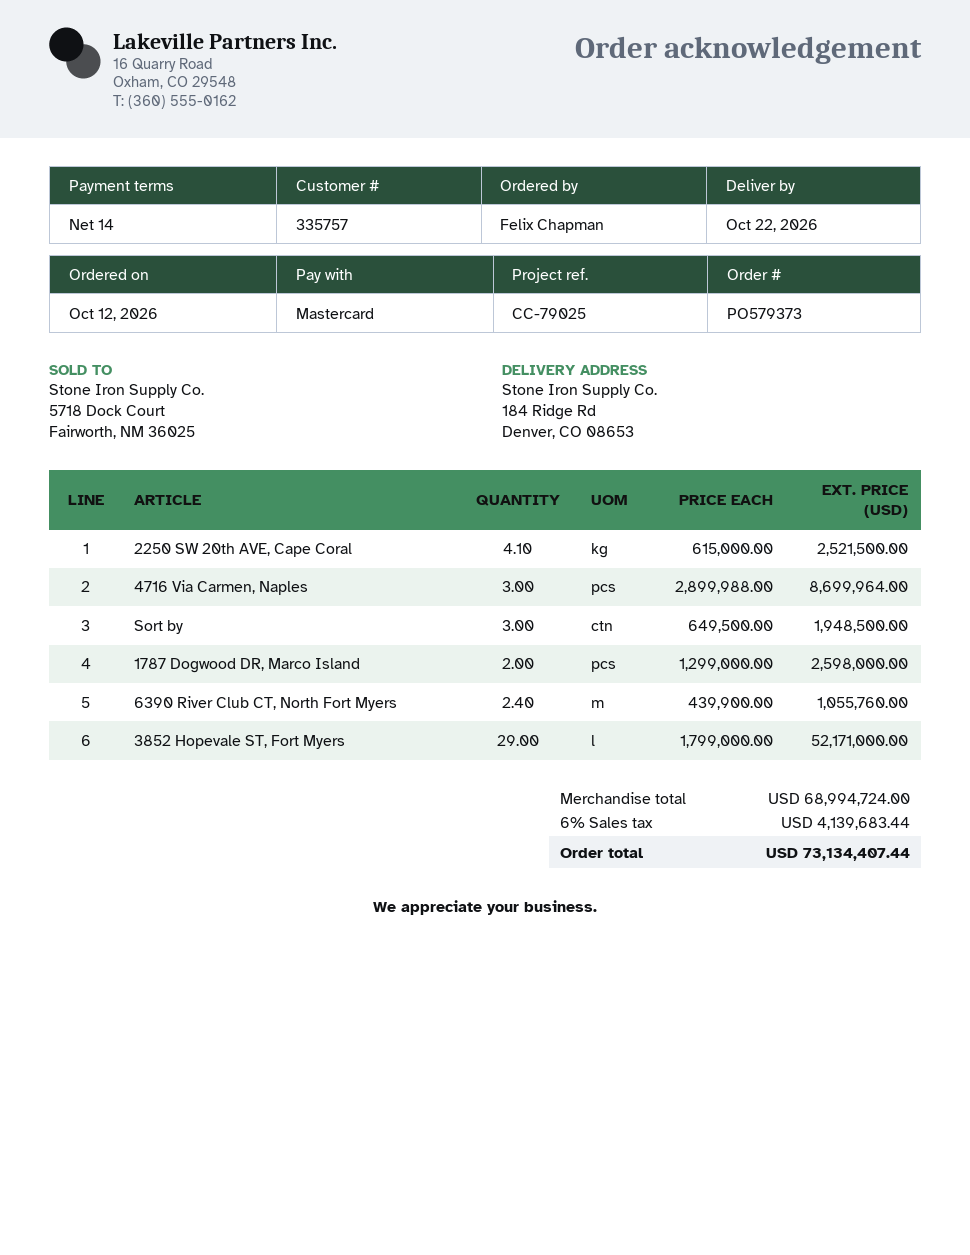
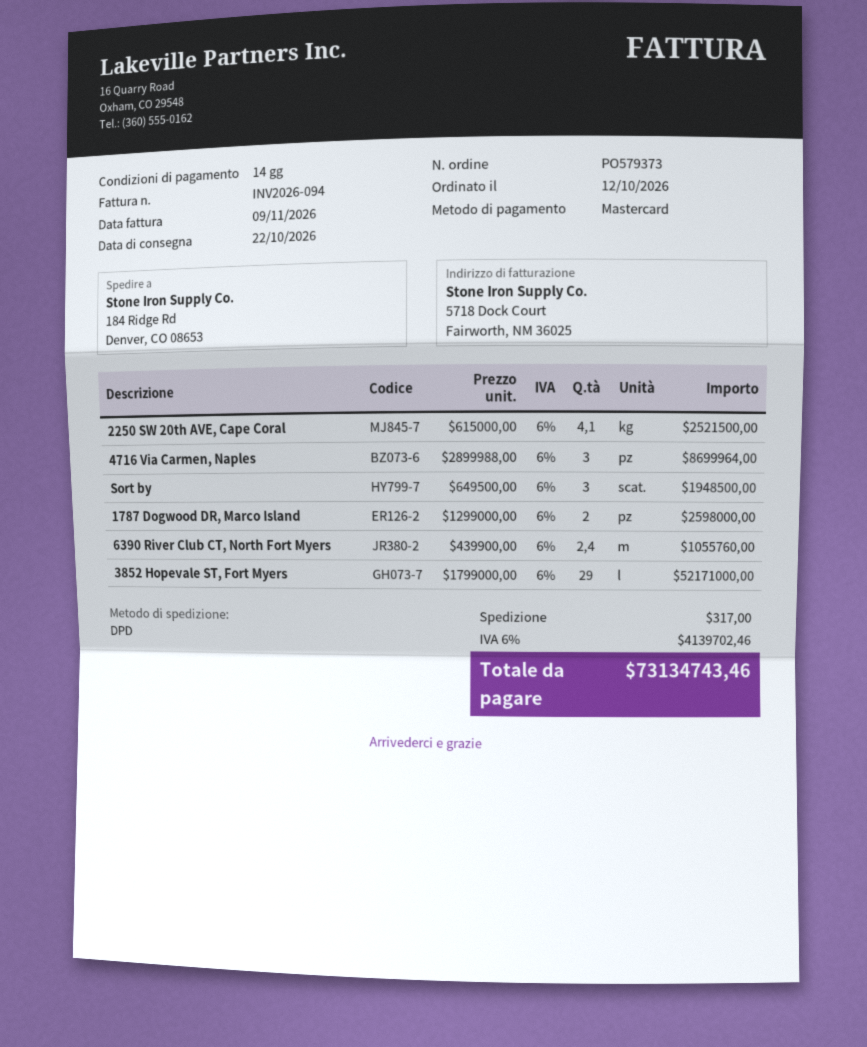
shipping: none -> 317.00
tax: 6% = 4139683.44 -> 6% = 4139702.46
total: 73134407.44 -> 73134743.46

